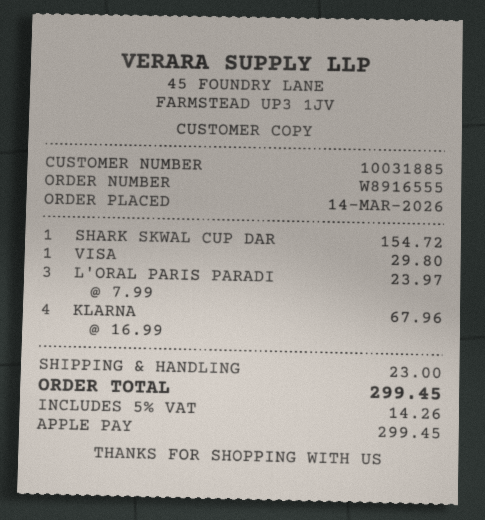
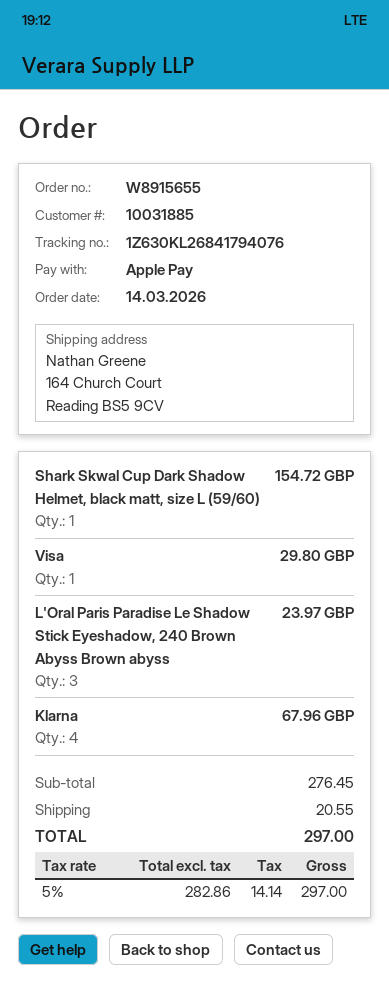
order number: W8916555 -> W8915655
shipping: 23.00 -> 20.55
tax: 5% = 14.26 -> 5% = 14.14
total: 299.45 -> 297.00

